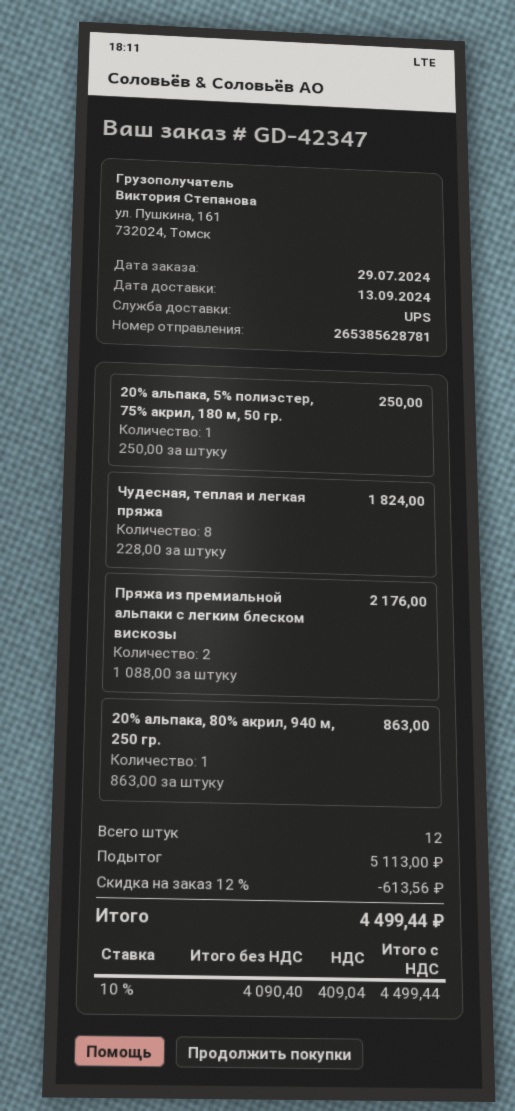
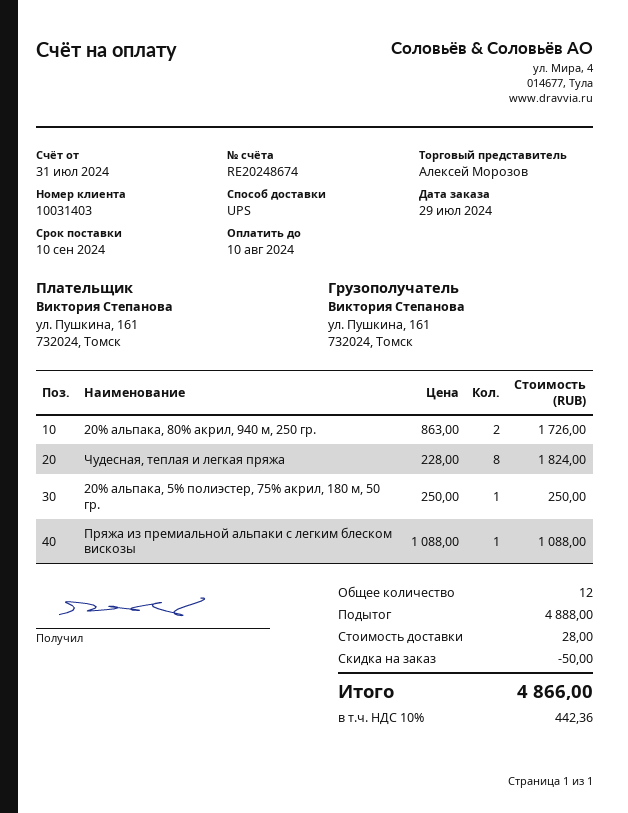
delivery date: 2024-09-13 -> 2024-09-10
Пряжа из премиальной альпаки с легким блеском вискозы: 2 x 1088.00 = 2176.00 -> 1 x 1088.00 = 1088.00
20% альпака, 80% акрил, 940 м, 250 гр.: 1 x 863.00 = 863.00 -> 2 x 863.00 = 1726.00
subtotal: 5113.00 -> 4888.00
discount: 613.56 -> 50.00
shipping: none -> 28.00
tax: 10% = 409.04 -> 10% = 442.36
total: 4499.44 -> 4866.00

